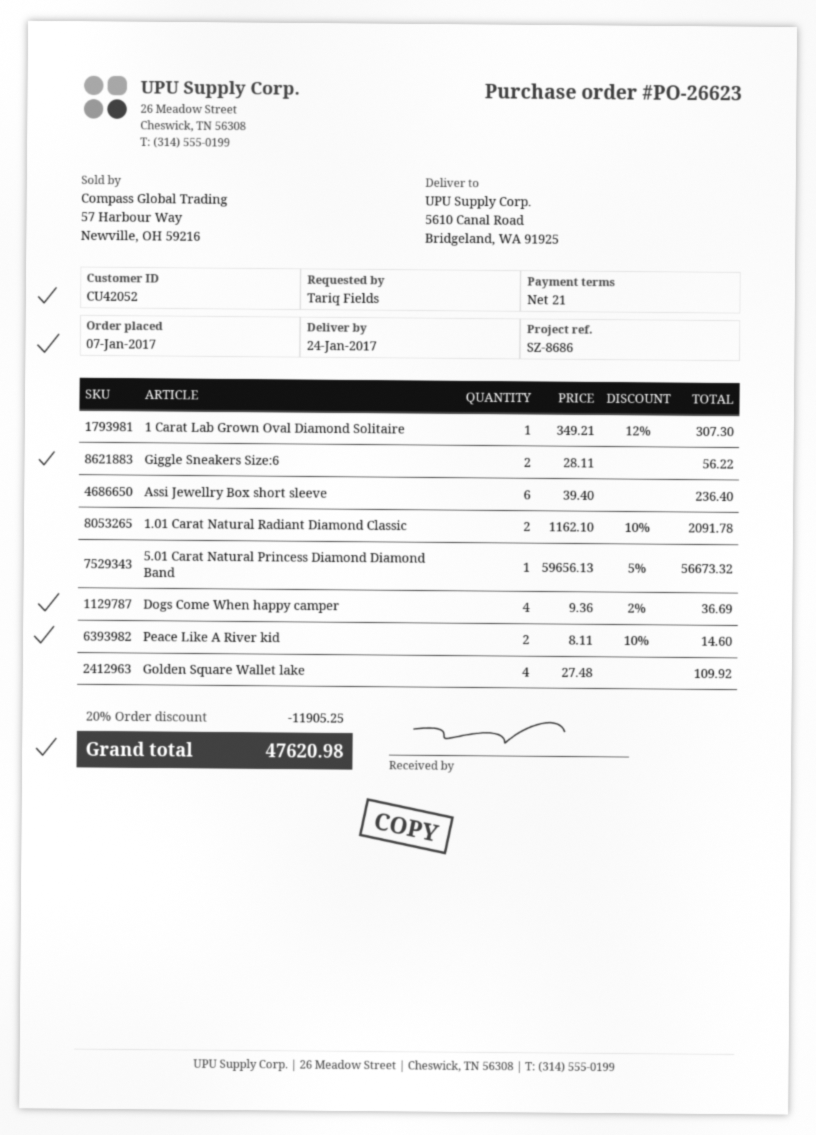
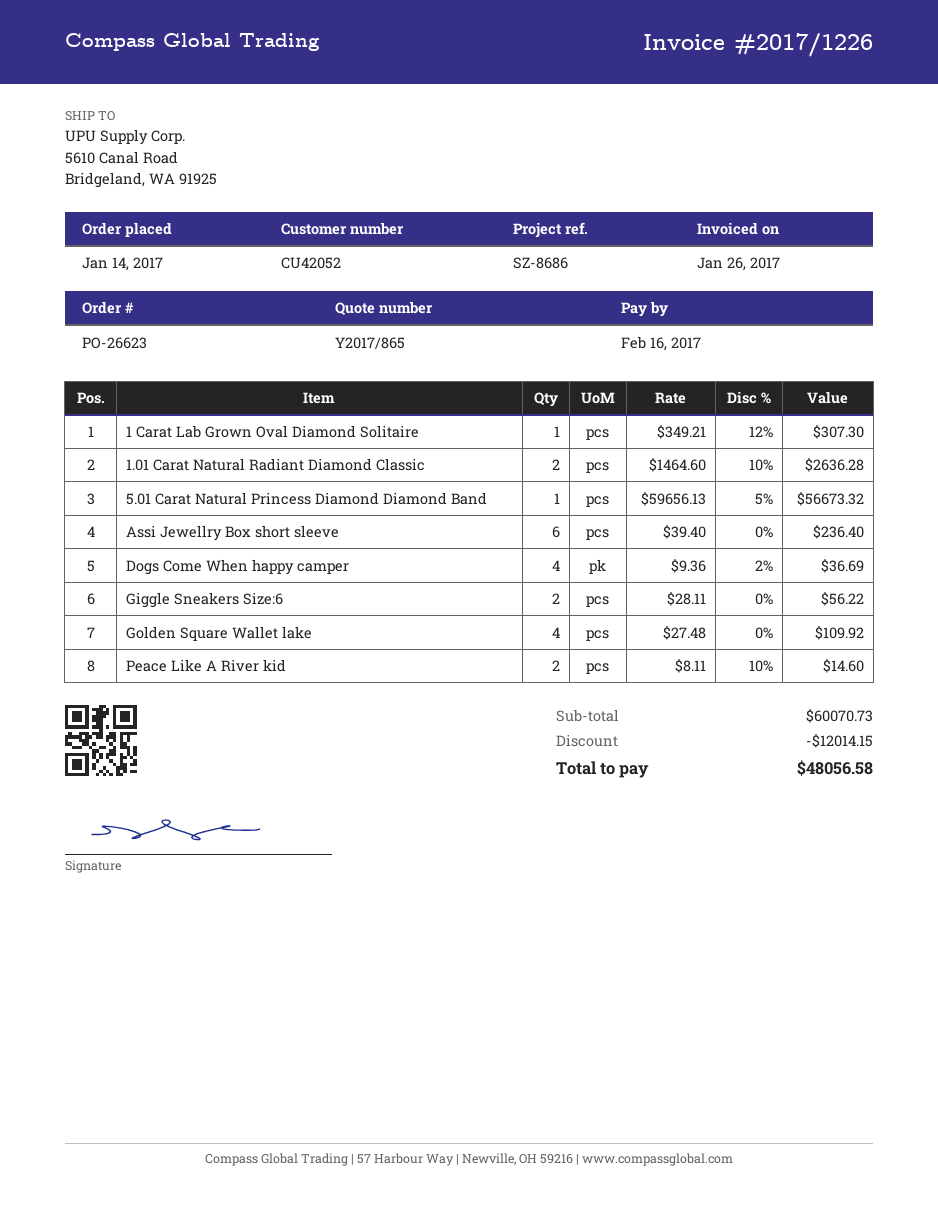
order date: 2017-01-07 -> 2017-01-14
1.01 Carat Natural Radiant Diamond Classic: 2 x 1162.10 - 10% = 2091.78 -> 2 x 1464.60 - 10% = 2636.28
discount: 11905.25 -> 12014.15
total: 47620.98 -> 48056.58

